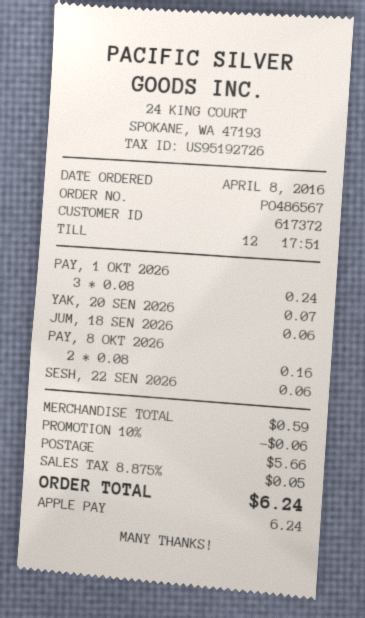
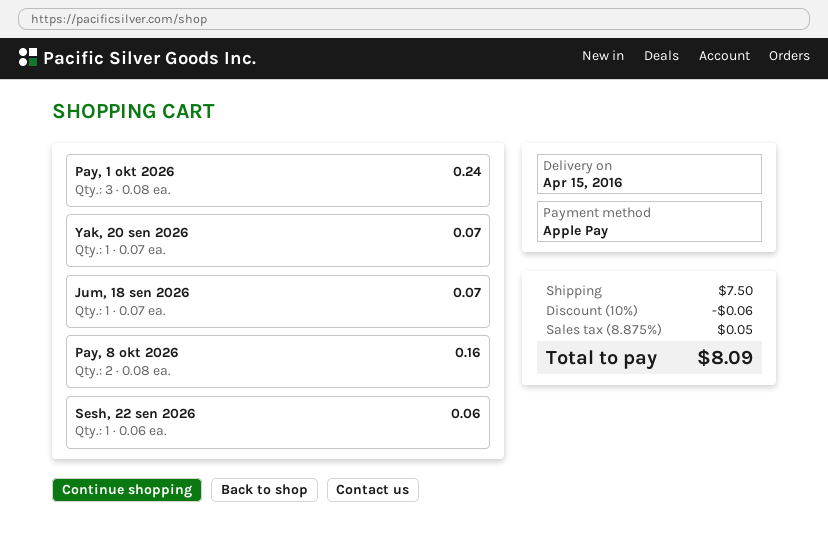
JUM, 18 SEN 2026: 1 x 0.06 = 0.06 -> 1 x 0.07 = 0.07
shipping: 5.66 -> 7.50
total: 6.24 -> 8.09

